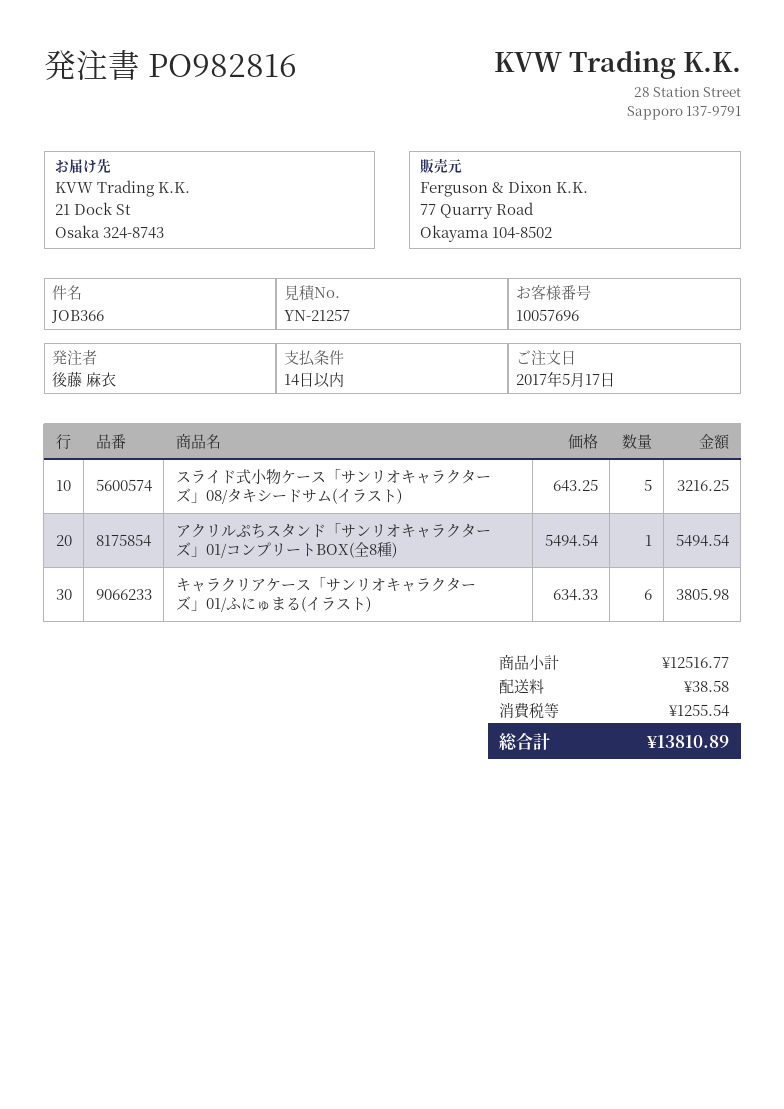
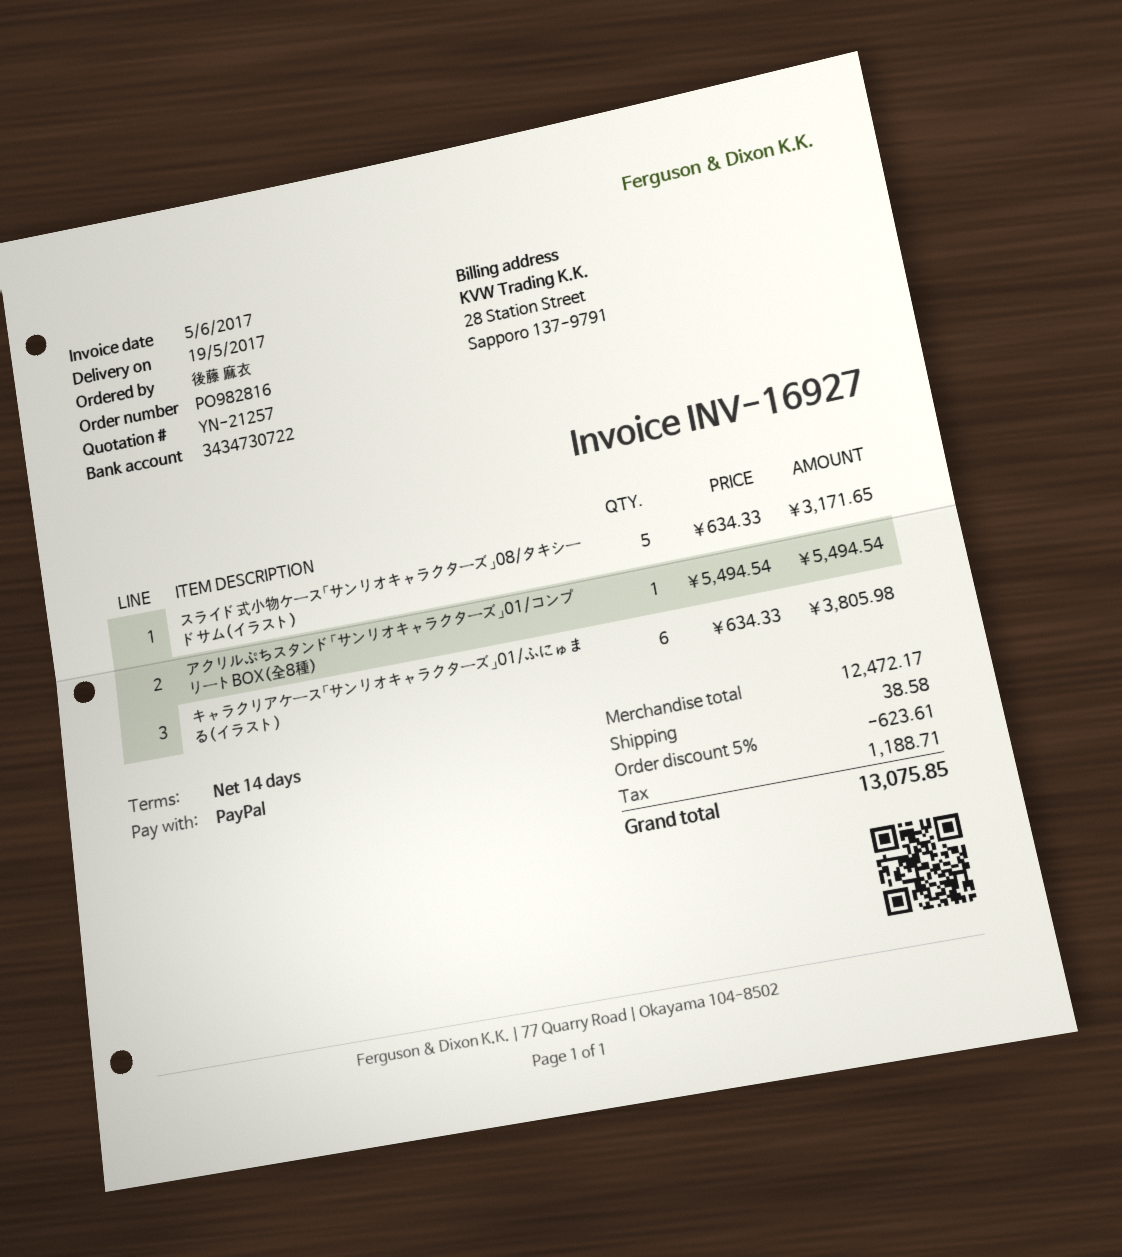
スライド式小物ケース「サンリオキャラクターズ」08/タキシードサム(イラスト): 5 x 643.25 = 3216.25 -> 5 x 634.33 = 3171.65
subtotal: 12516.77 -> 12472.17
discount: none -> 5% = 623.61
tax: 1255.54 -> 1188.71
total: 13810.89 -> 13075.85

